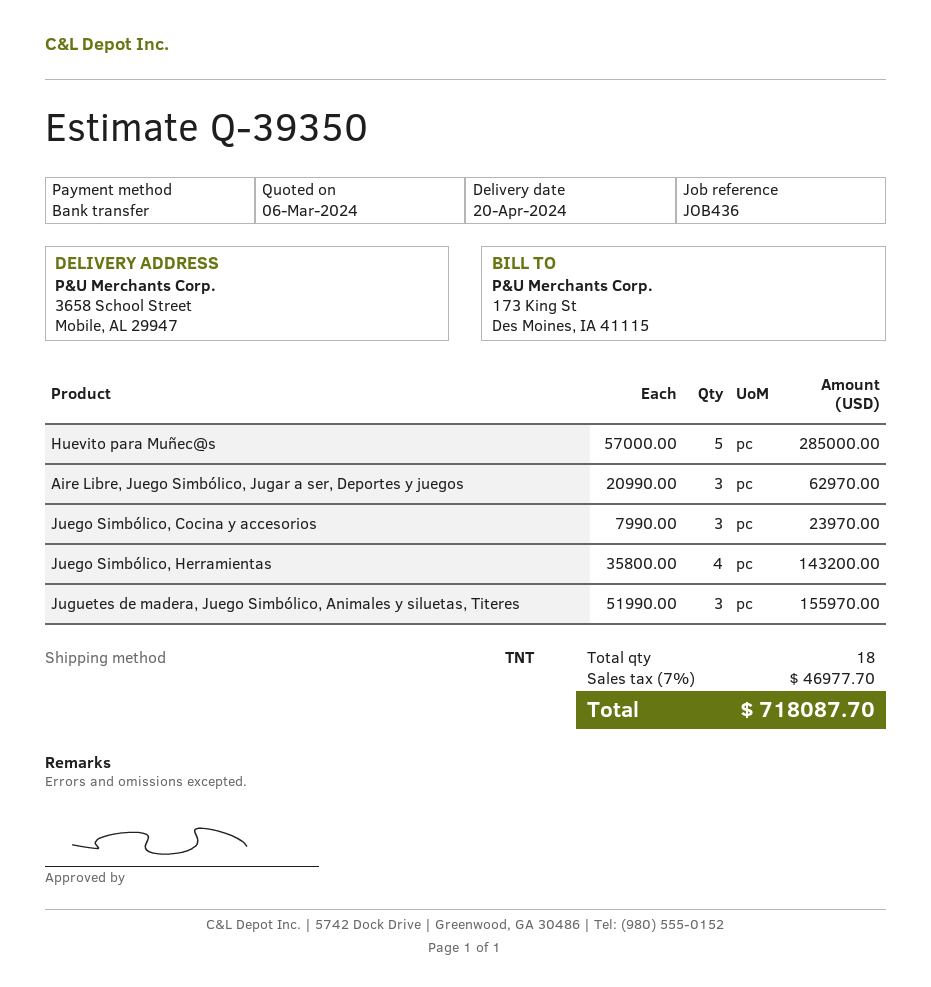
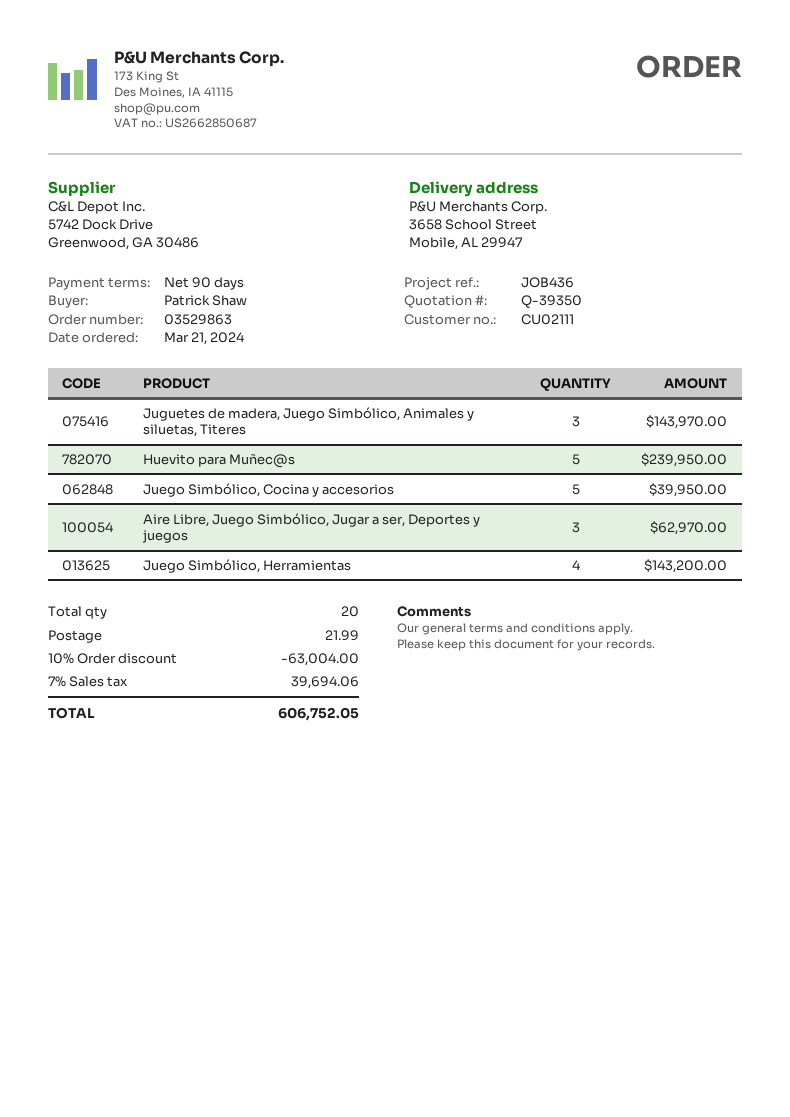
Huevito para Muñec@s: 5 for 285000.00 -> 5 for 239950.00
Juego Simbólico, Cocina y accesorios: 3 for 23970.00 -> 5 for 39950.00
Juguetes de madera, Juego Simbólico, Animales y siluetas, Titeres: 3 for 155970.00 -> 3 for 143970.00
total quantity: 18 -> 20
discount: none -> 10% = 63004.00
shipping: none -> 21.99
tax: 7% = 46977.70 -> 7% = 39694.06
total: 718087.70 -> 606752.05

